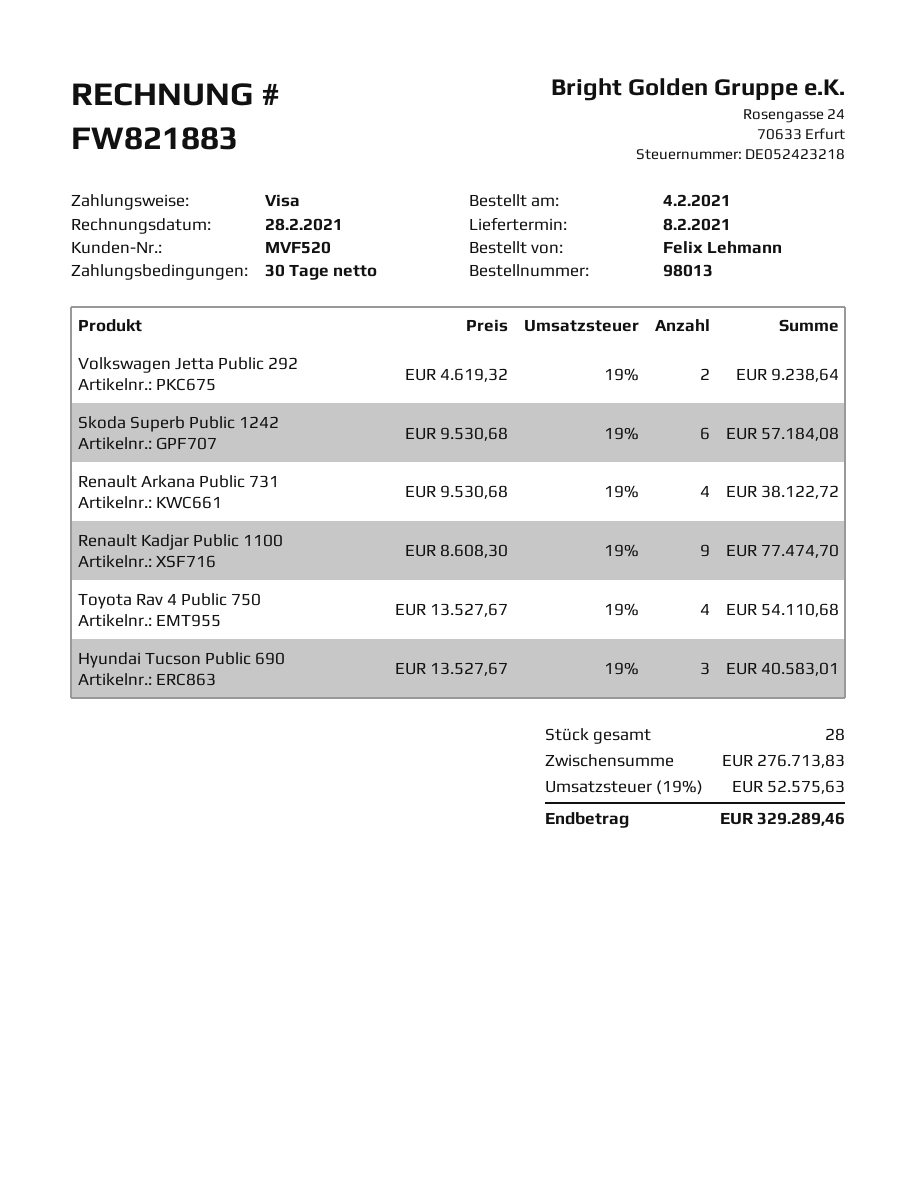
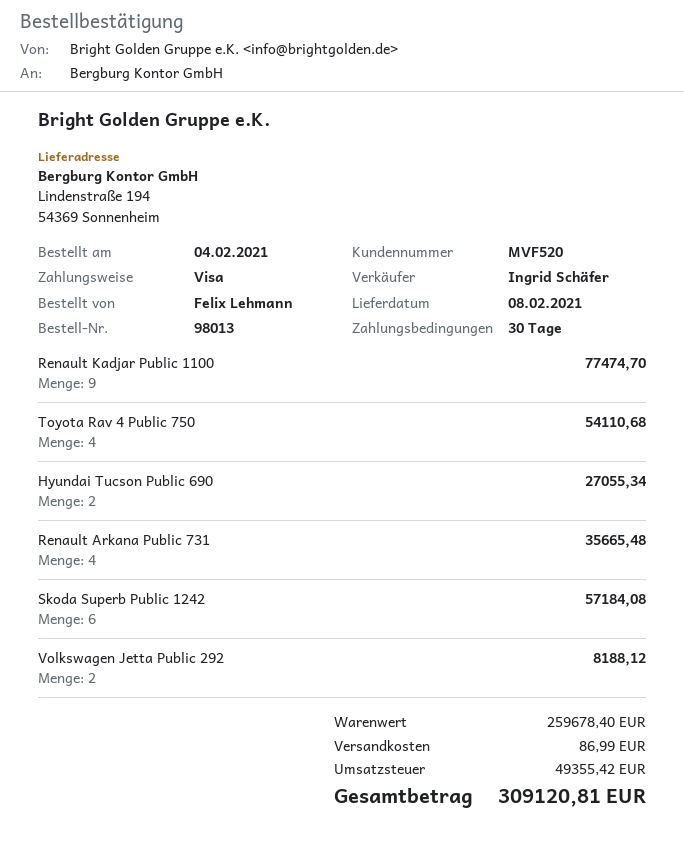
Volkswagen Jetta Public 292: 2 for 9238.64 -> 2 for 8188.12
Renault Arkana Public 731: 4 for 38122.72 -> 4 for 35665.48
Hyundai Tucson Public 690: 3 for 40583.01 -> 2 for 27055.34
subtotal: 276713.83 -> 259678.40
shipping: none -> 86.99
tax: 52575.63 -> 49355.42
total: 329289.46 -> 309120.81

